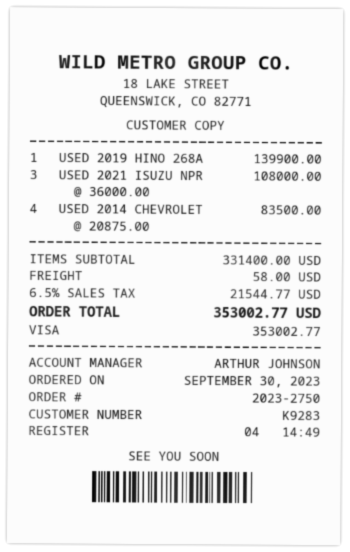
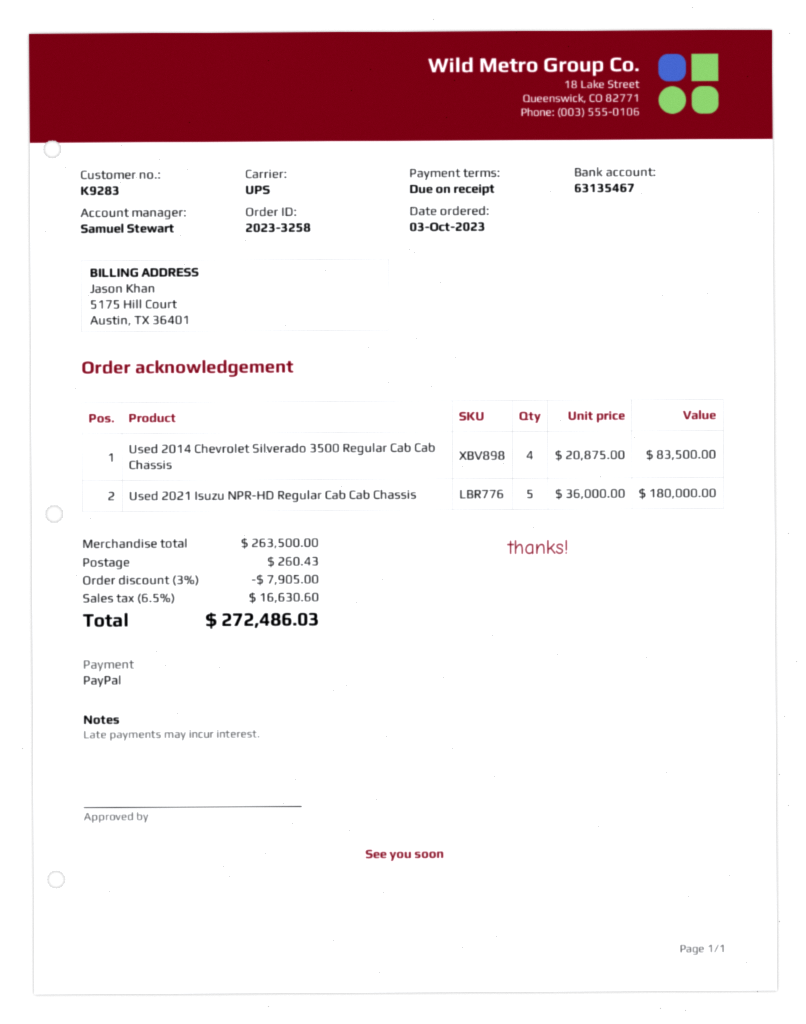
order number: 2023-2750 -> 2023-3258
order date: 2023-09-30 -> 2023-10-03
sales rep: ARTHUR JOHNSON -> Samuel Stewart
payment method: Visa -> PayPal
USED 2019 HINO 268A: 1 x 139900.00 = 139900.00 -> none
USED 2021 ISUZU NPR: 3 x 36000.00 = 108000.00 -> 5 x 36000.00 = 180000.00
subtotal: 331400.00 -> 263500.00
discount: none -> 3% = 7905.00
shipping: 58.00 -> 260.43
tax: 6.5% = 21544.77 -> 6.5% = 16630.60
total: 353002.77 -> 272486.03

